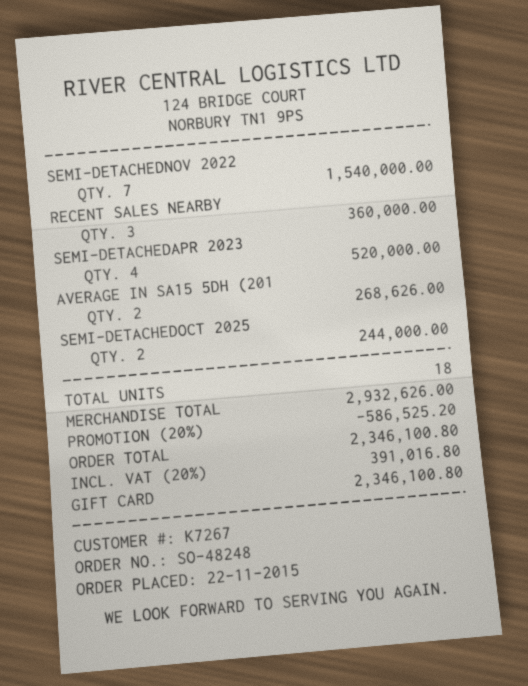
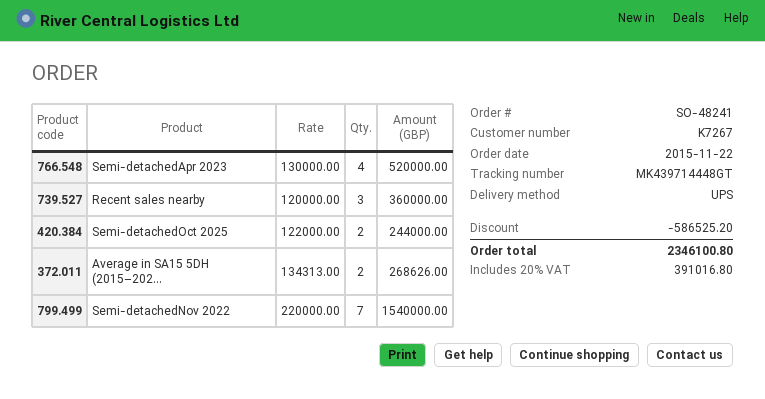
order number: SO-48248 -> SO-48241

